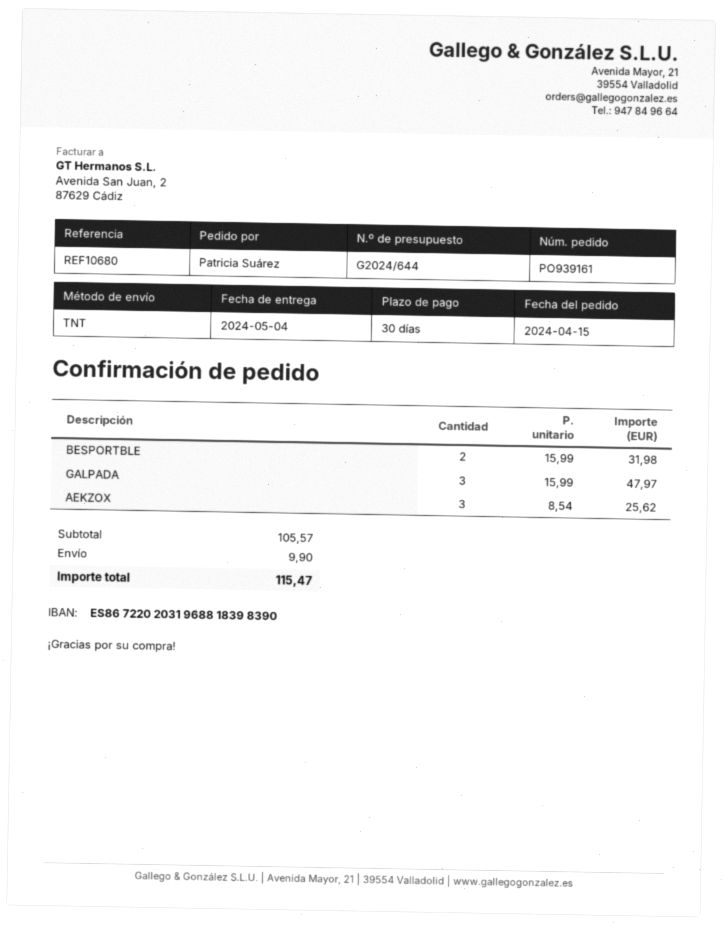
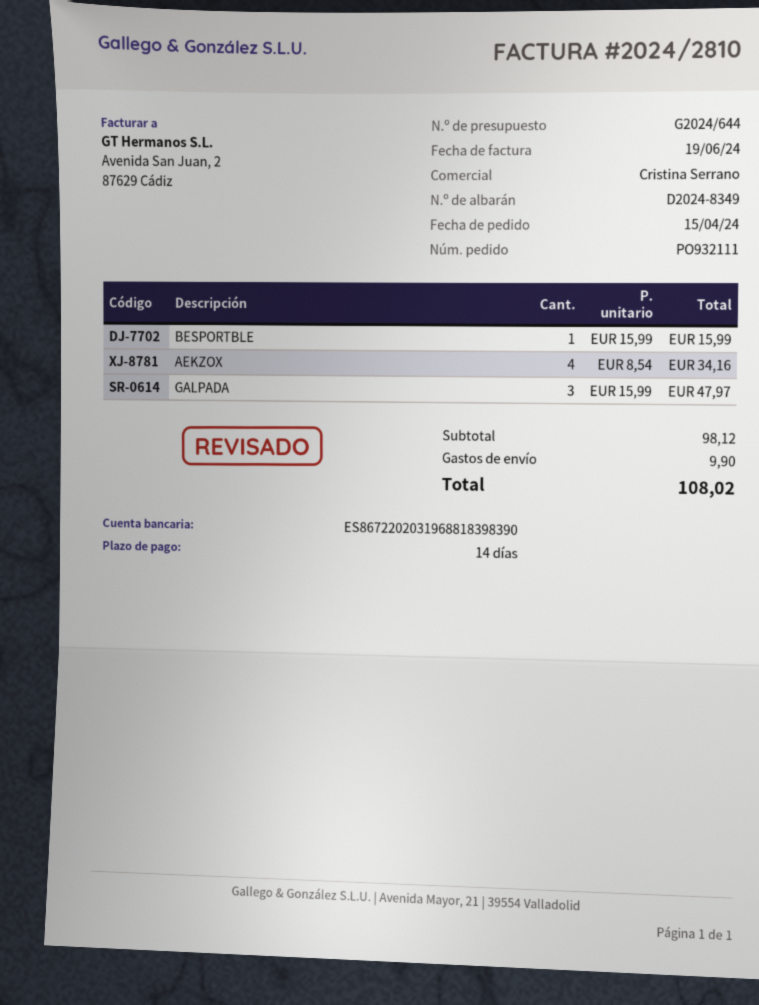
order number: PO939161 -> PO932111
payment terms: 30 days -> 14 days
BESPORTBLE: 2 x 15.99 = 31.98 -> 1 x 15.99 = 15.99
AEKZOX: 3 x 8.54 = 25.62 -> 4 x 8.54 = 34.16
subtotal: 105.57 -> 98.12
total: 115.47 -> 108.02

